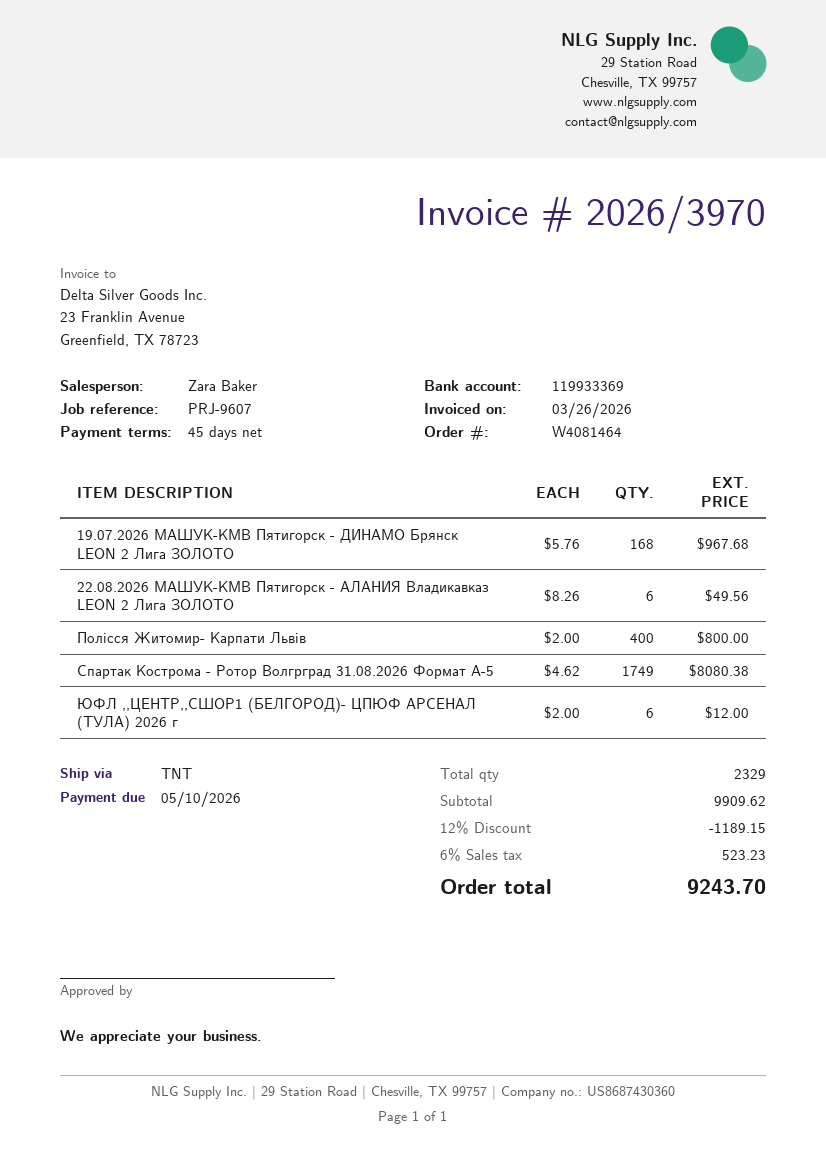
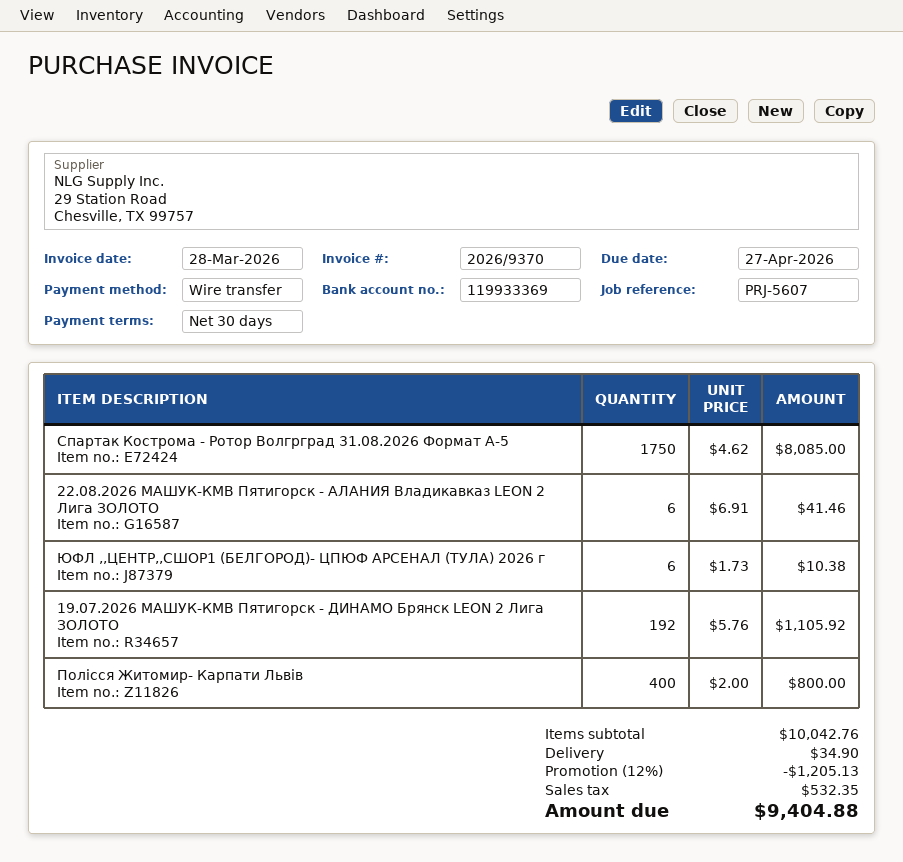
invoice number: 2026/3970 -> 2026/9370
invoice date: 2026-03-26 -> 2026-03-28
payment terms: 45 days -> 30 days
due date: 2026-05-10 -> 2026-04-27
reference: PRJ-9607 -> PRJ-5607
19.07.2026 МАШУК-КМВ Пятигорск - ДИНАМО Брянск LEON 2 Лига ЗОЛОТО: 168 x 5.76 = 967.68 -> 192 x 5.76 = 1105.92
22.08.2026 МАШУК-КМВ Пятигорск - АЛАНИЯ Владикавказ LEON 2 Лига ЗОЛОТО: 6 x 8.26 = 49.56 -> 6 x 6.91 = 41.46
Спартак Кострома - Ротор Волгрград 31.08.2026 Формат А-5: 1749 x 4.62 = 8080.38 -> 1750 x 4.62 = 8085.00
ЮФЛ ,,ЦЕНТР,,СШОР1 (БЕЛГОРОД)- ЦПЮФ АРСЕНАЛ (ТУЛА) 2026 г: 6 x 2.00 = 12.00 -> 6 x 1.73 = 10.38
subtotal: 9909.62 -> 10042.76
discount: 12% = 1189.15 -> 12% = 1205.13
shipping: none -> 34.90
tax: 523.23 -> 532.35
total: 9243.70 -> 9404.88

